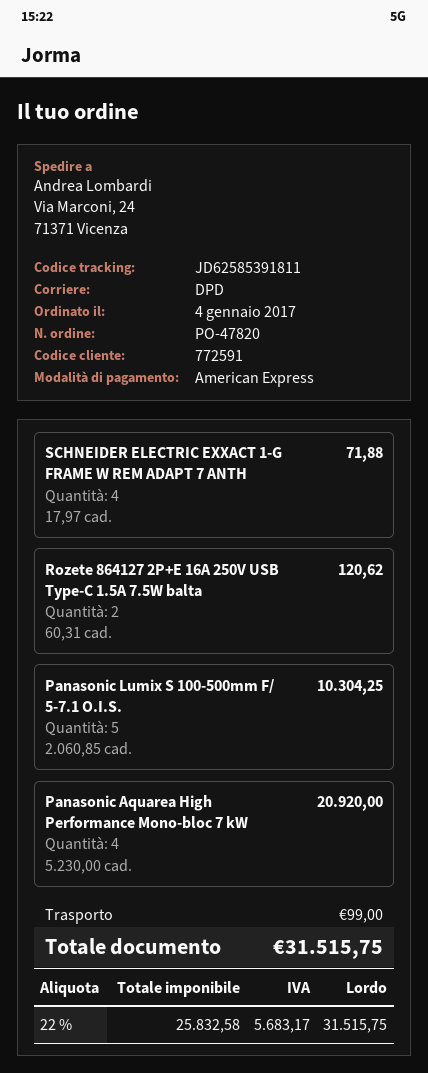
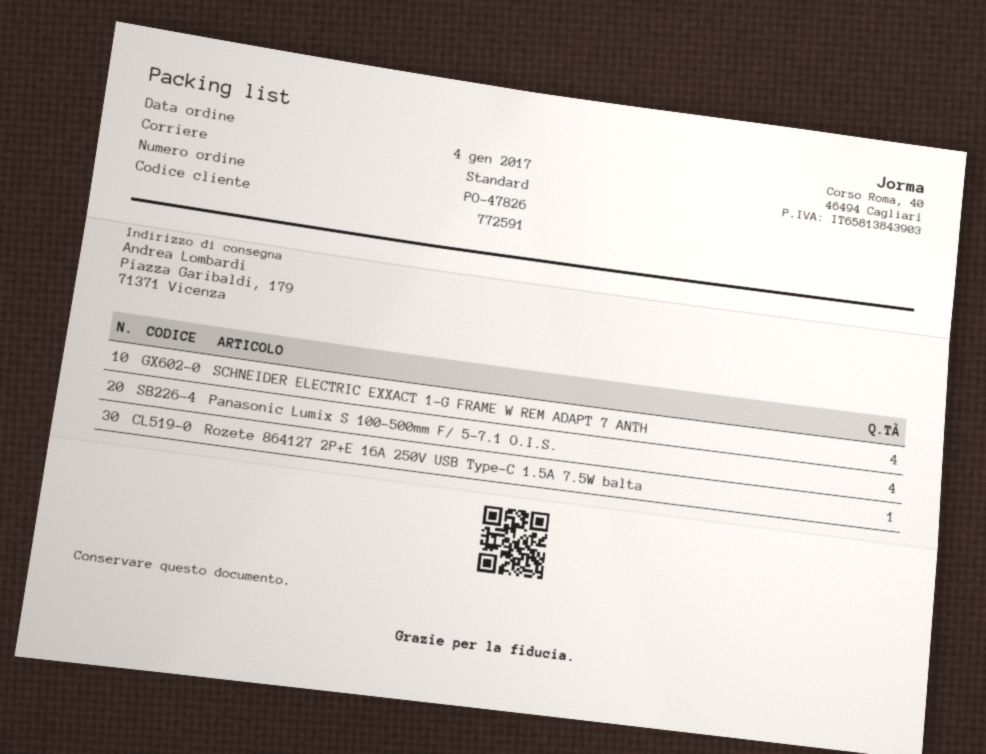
order number: PO-47820 -> PO-47826
shipping method: DPD -> standard
ship to: Via Marconi, 24, 71371 Vicenza -> Piazza Garibaldi, 179, 71371 Vicenza
Rozete 864127 2P+E 16A 250V USB Type-C 1.5A 7.5W balta: 2 -> 1
Panasonic Lumix S 100-500mm F/ 5-7.1 O.I.S.: 5 -> 4
Panasonic Aquarea High Performance Mono-bloc 7 kW: 4 -> none

